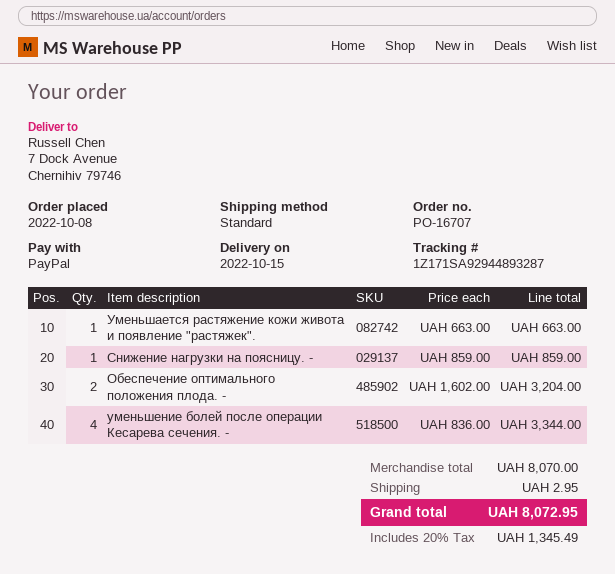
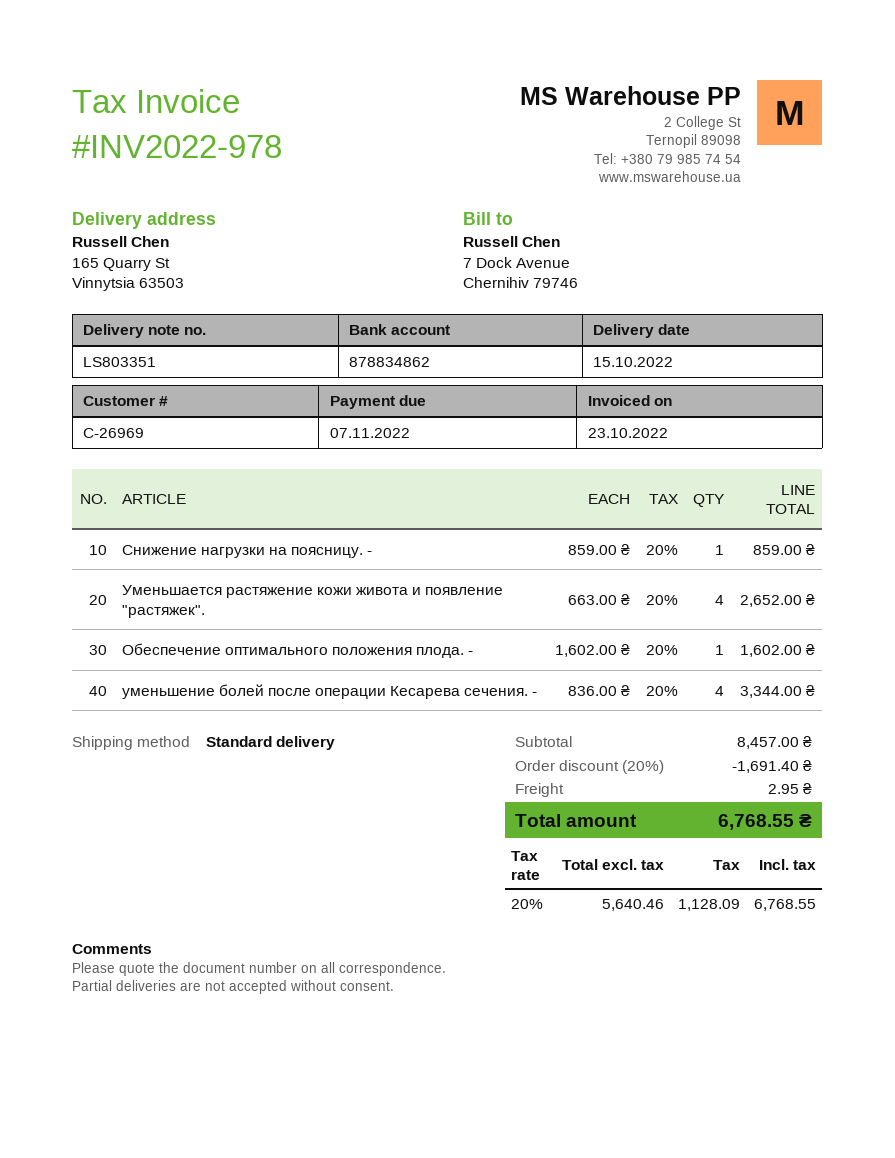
ship to: 7 Dock Avenue, Chernihiv 79746 -> 165 Quarry St, Vinnytsia 63503
Уменьшается растяжение кожи живота и появление "растяжек".: 1 x 663.00 = 663.00 -> 4 x 663.00 = 2652.00
Обеспечение оптимального положения плода. -: 2 x 1602.00 = 3204.00 -> 1 x 1602.00 = 1602.00
subtotal: 8070.00 -> 8457.00
discount: none -> 20% = 1691.40
tax: 20% = 1345.49 -> 20% = 1128.09
total: 8072.95 -> 6768.55

